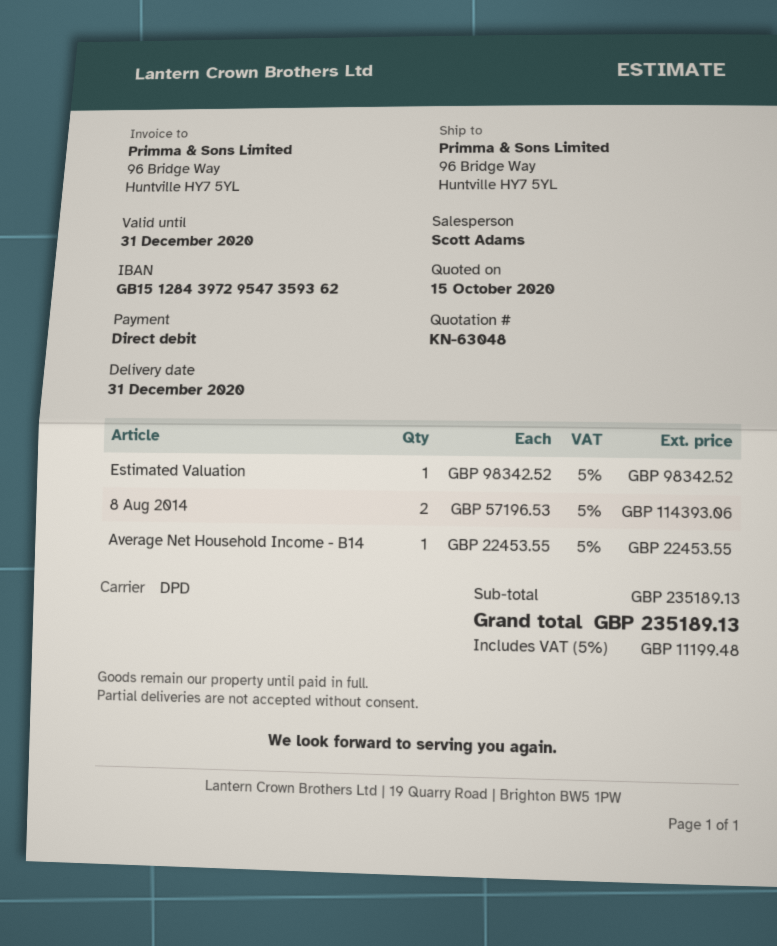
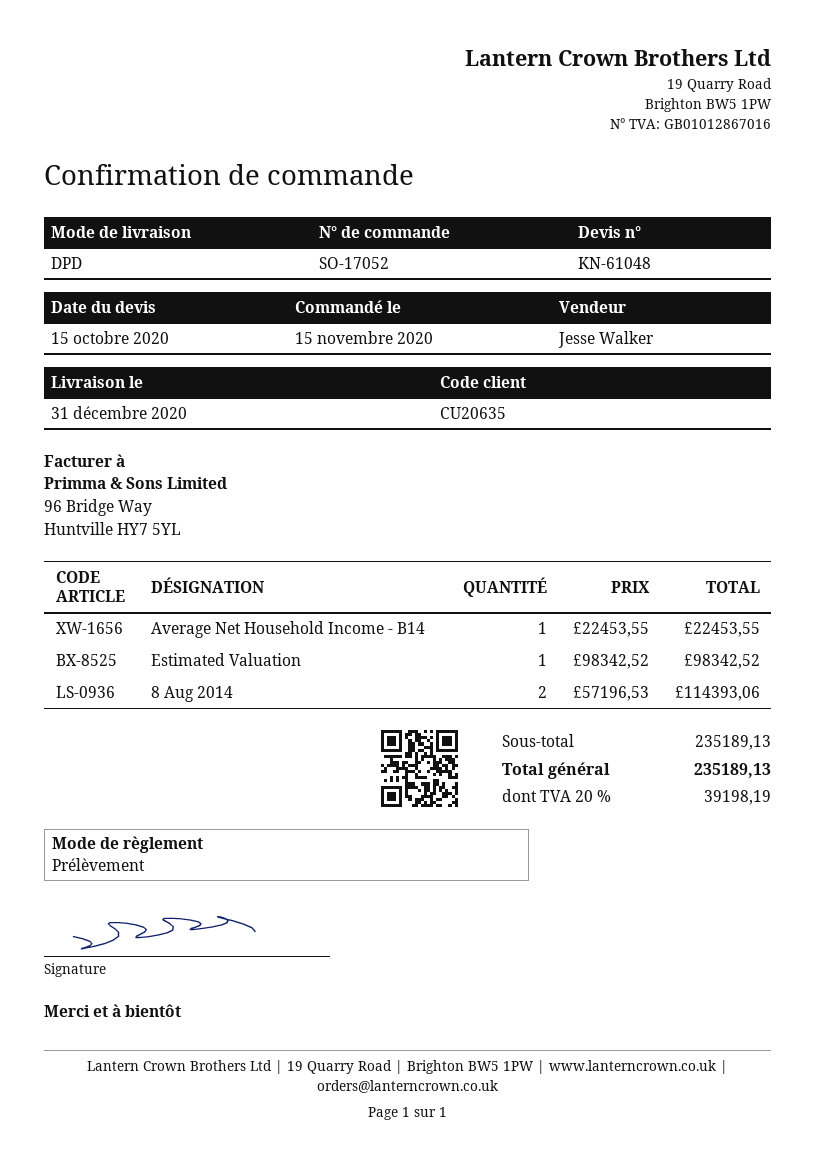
quote number: KN-63048 -> KN-61048
sales rep: Scott Adams -> Jesse Walker
tax: 5% = 11199.48 -> 20% = 39198.19

